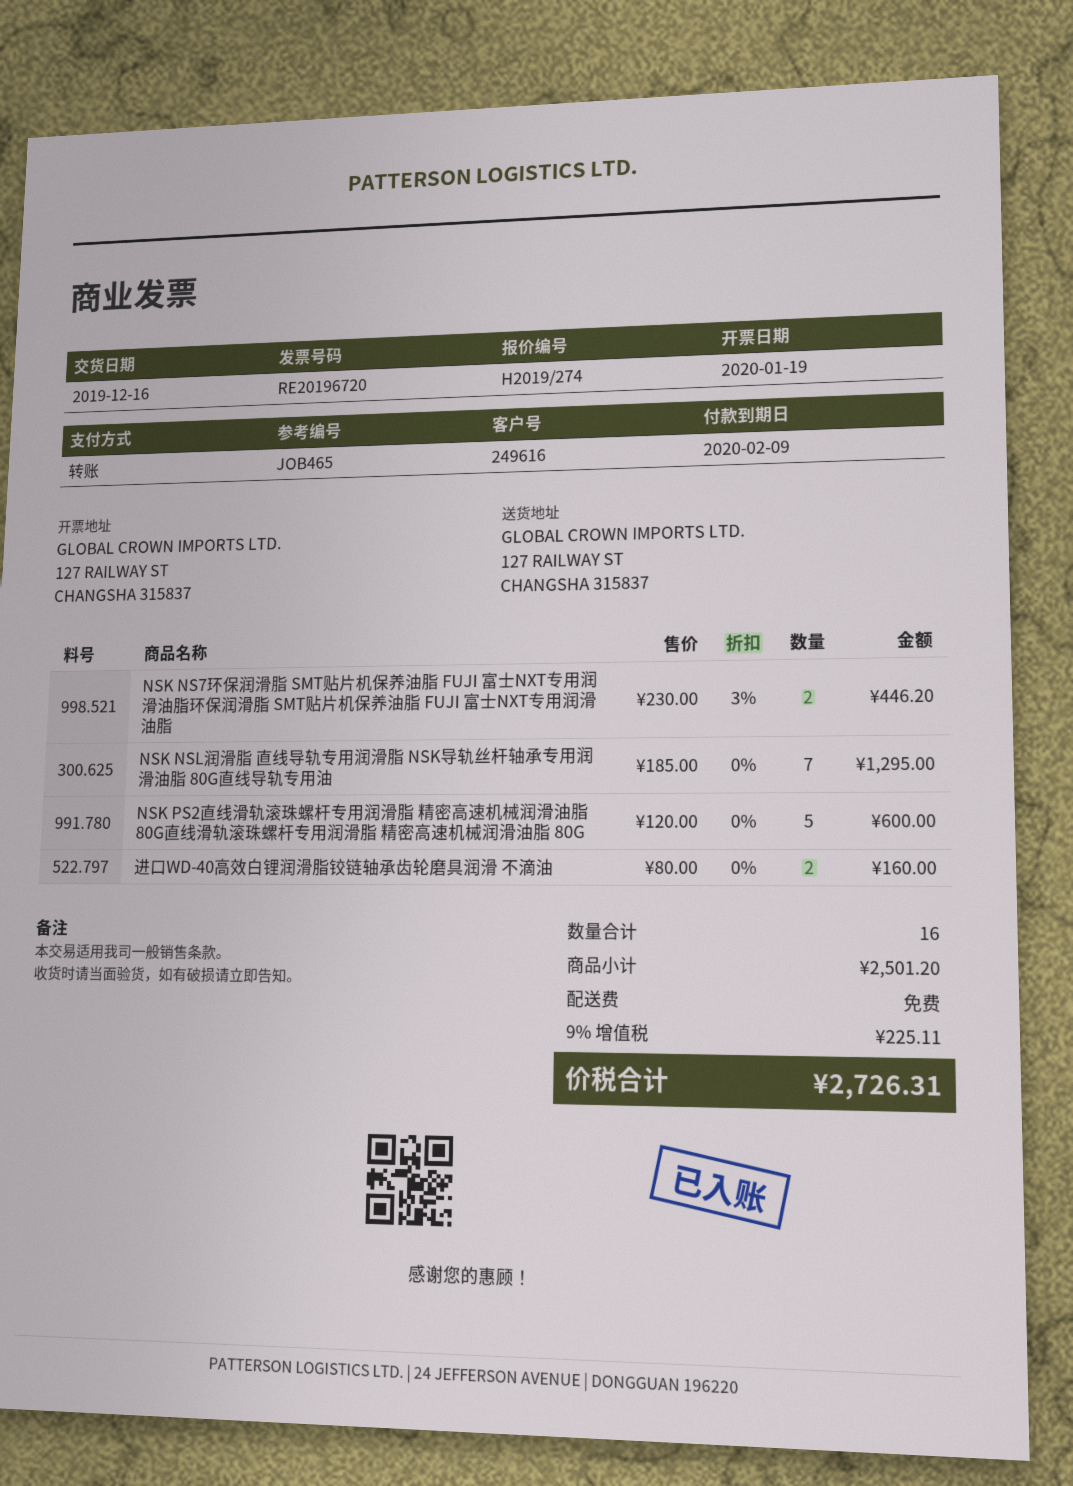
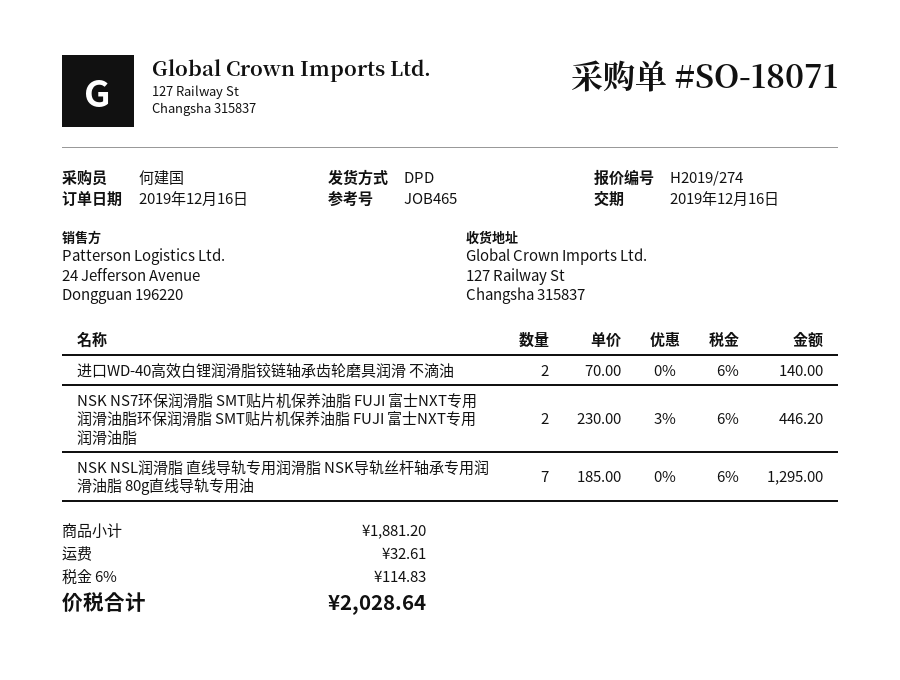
NSK PS2直线滑轨滚珠螺杆专用润滑脂 精密高速机械润滑油脂 80G直线滑轨滚珠螺杆专用润滑脂 精密高速机械润滑油脂 80G: 5 x 120.00 = 600.00 -> none
进口WD-40高效白锂润滑脂铰链轴承齿轮磨具润滑 不滴油: 2 x 80.00 = 160.00 -> 2 x 70.00 = 140.00
subtotal: 2501.20 -> 1881.20
shipping: 0.00 -> 32.61
tax: 9% = 225.11 -> 6% = 114.83
total: 2726.31 -> 2028.64

